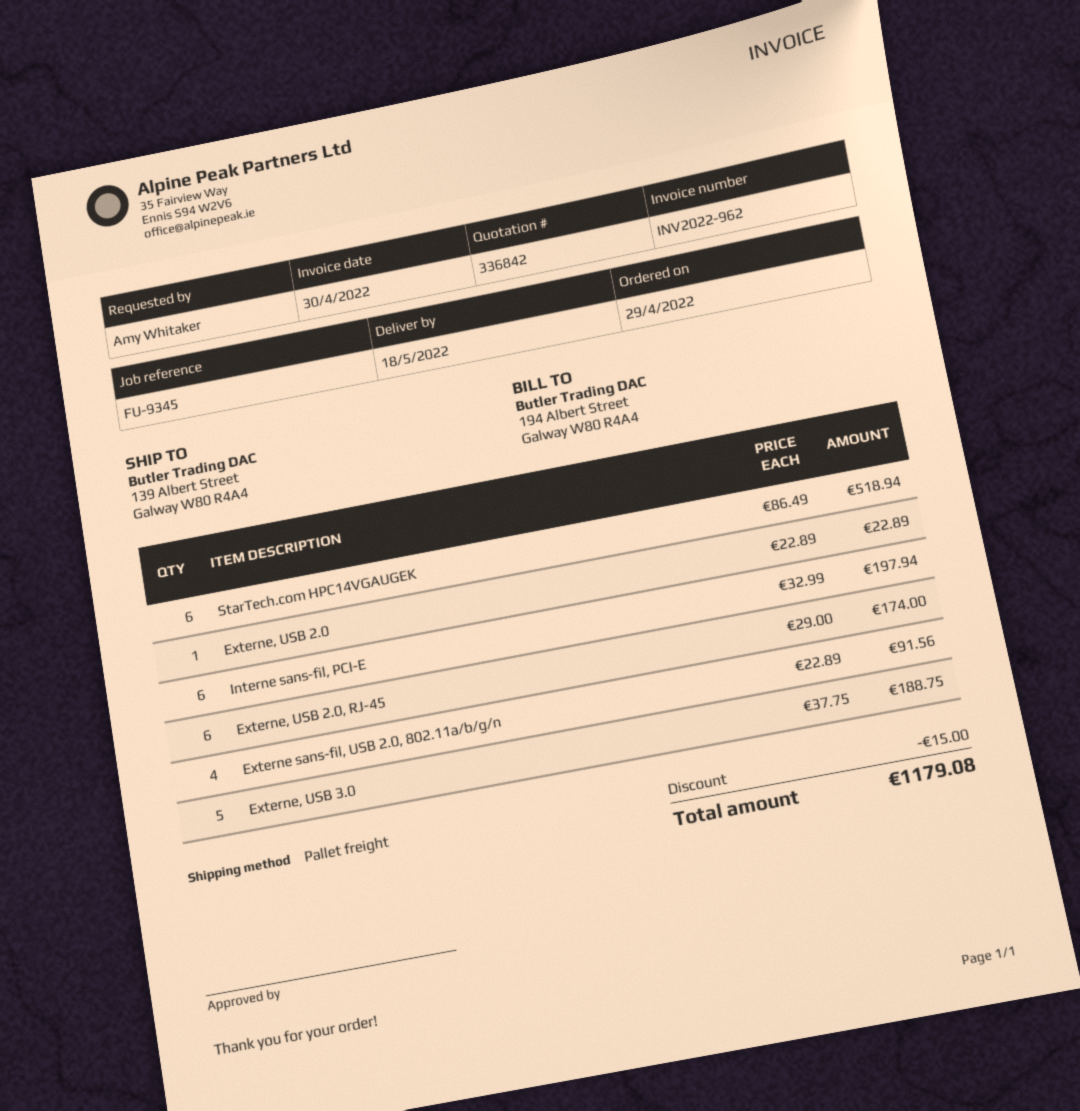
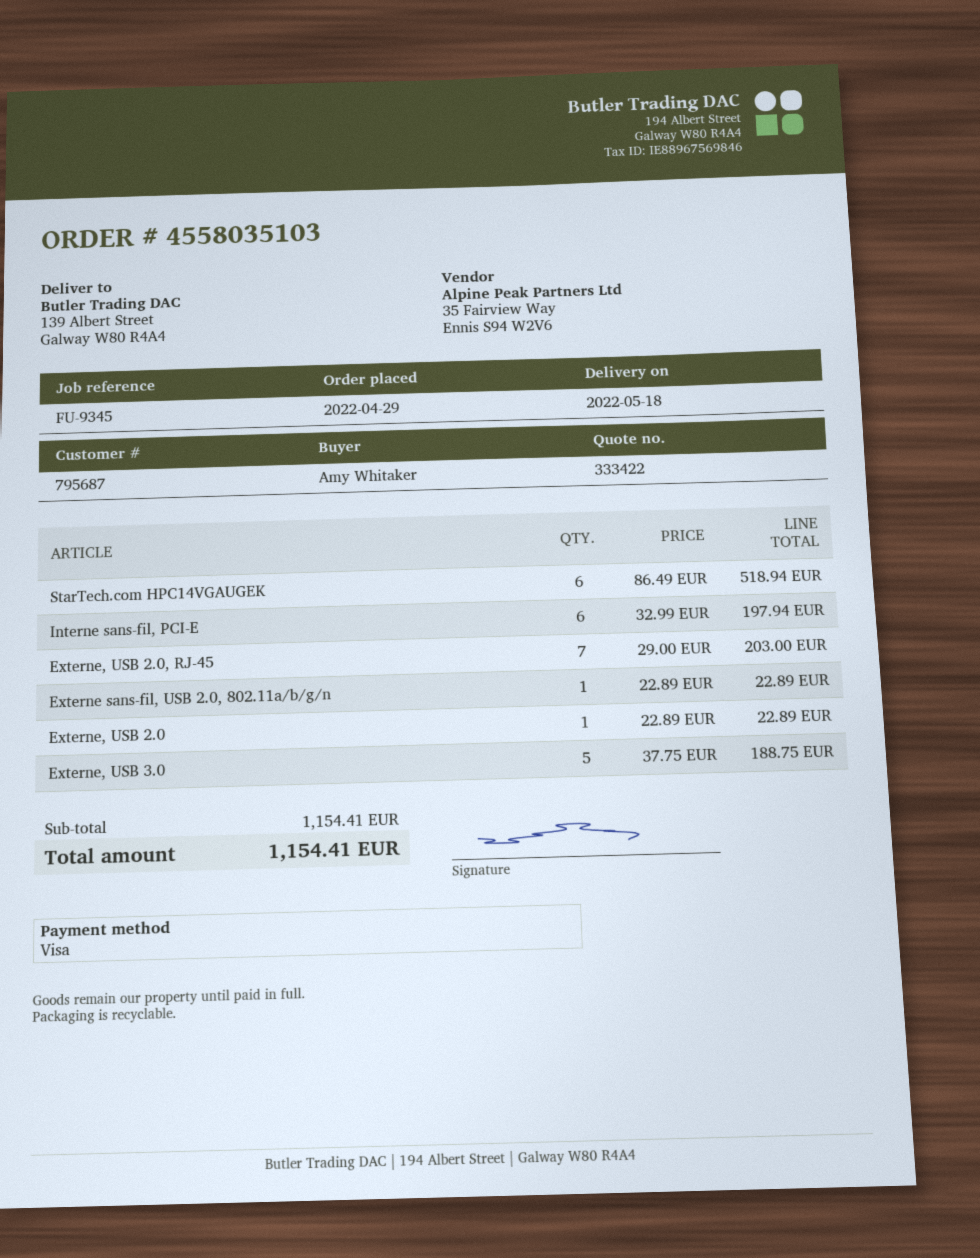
quote number: 336842 -> 333422
Externe, USB 2.0, RJ-45: 6 x 29.00 = 174.00 -> 7 x 29.00 = 203.00
Externe sans-fil, USB 2.0, 802.11a/b/g/n: 4 x 22.89 = 91.56 -> 1 x 22.89 = 22.89
discount: 15.00 -> none
total: 1179.08 -> 1154.41

